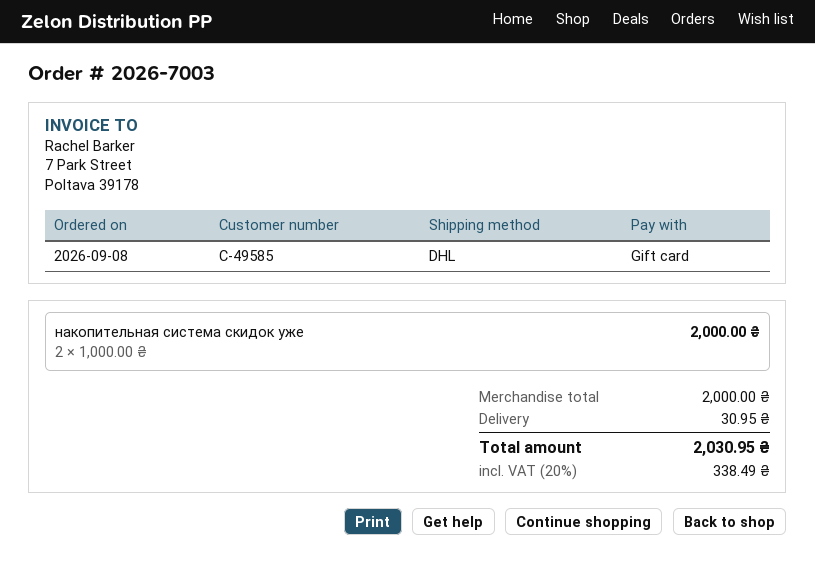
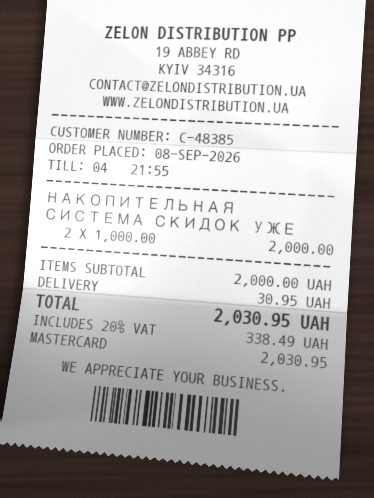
customer number: C-49585 -> C-48385
payment method: gift card -> Mastercard

